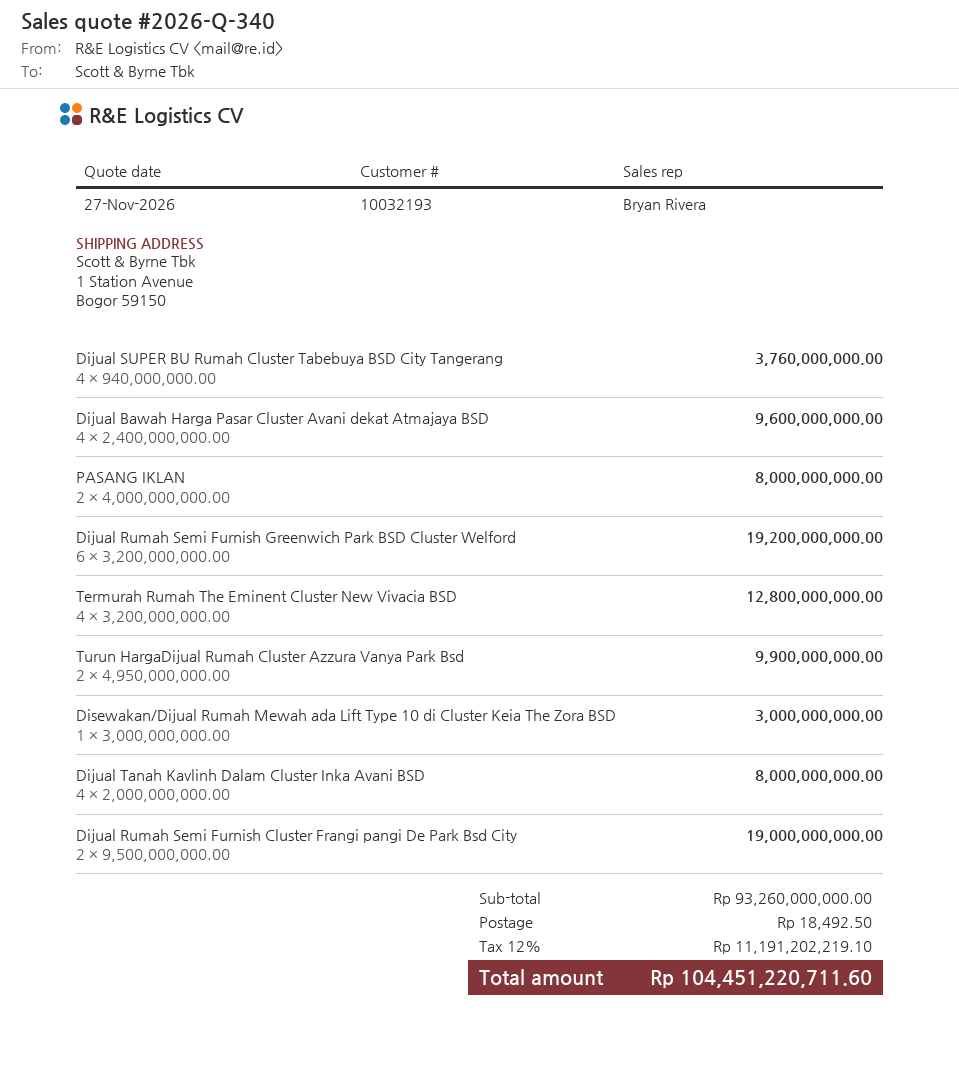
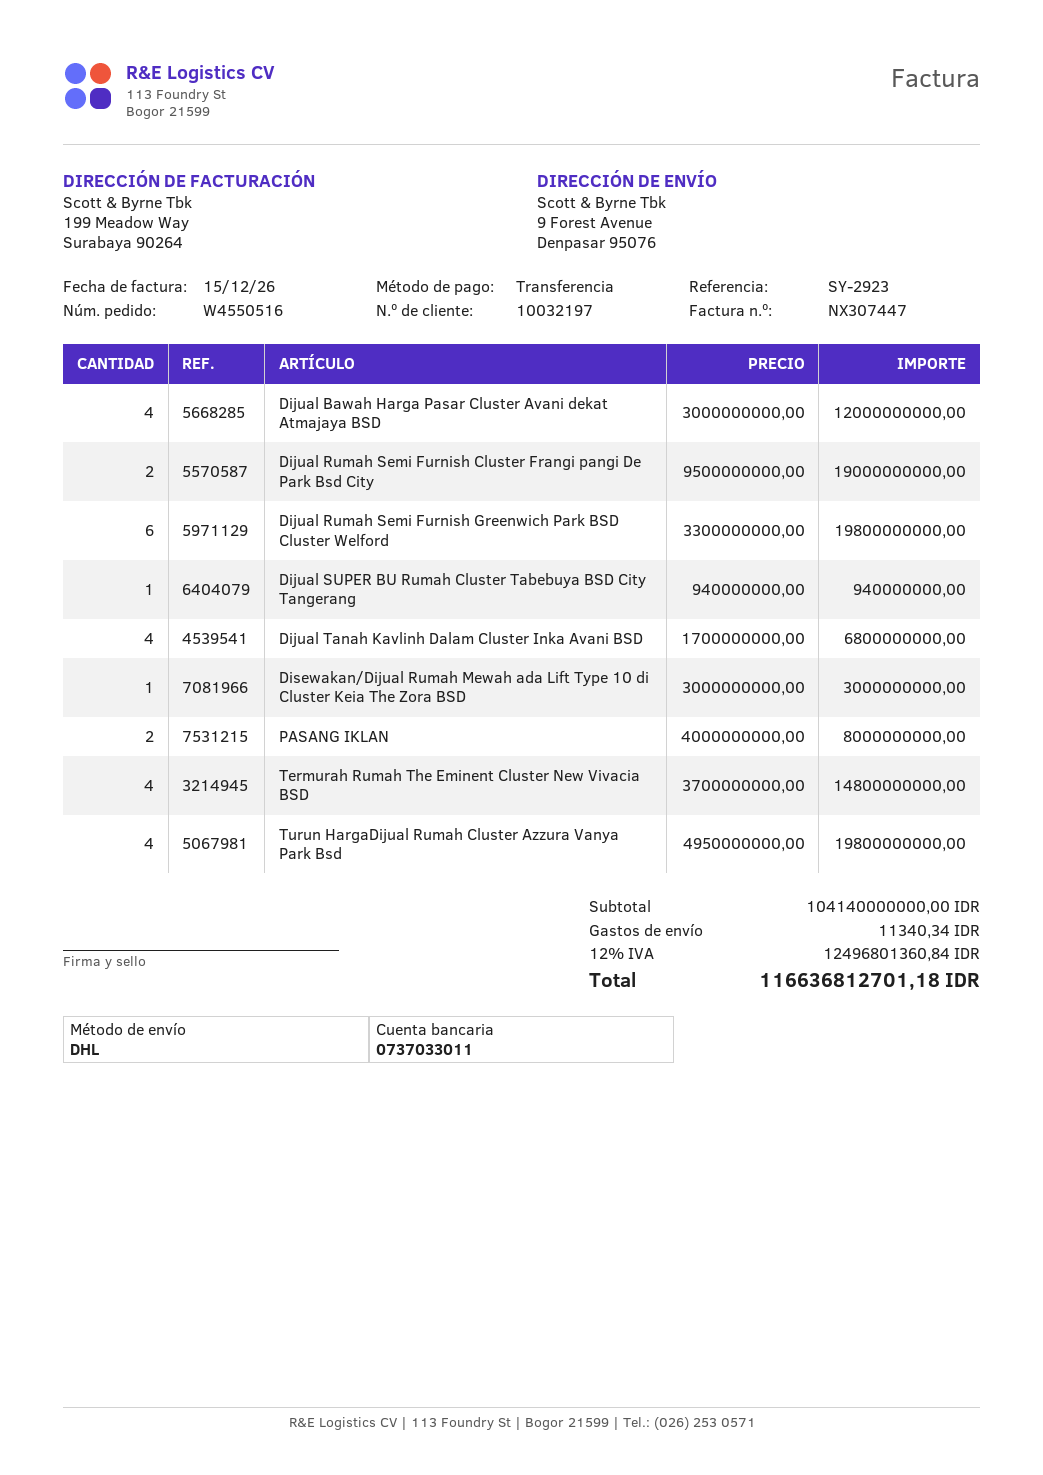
customer number: 10032193 -> 10032197
ship to: 1 Station Avenue, Bogor 59150 -> 9 Forest Avenue, Denpasar 95076
Dijual SUPER BU Rumah Cluster Tabebuya BSD City Tangerang: 4 x 940000000.00 = 3760000000.00 -> 1 x 940000000.00 = 940000000.00
Dijual Bawah Harga Pasar Cluster Avani dekat Atmajaya BSD: 4 x 2400000000.00 = 9600000000.00 -> 4 x 3000000000.00 = 12000000000.00
Dijual Rumah Semi Furnish Greenwich Park BSD Cluster Welford: 6 x 3200000000.00 = 19200000000.00 -> 6 x 3300000000.00 = 19800000000.00
Termurah Rumah The Eminent Cluster New Vivacia BSD: 4 x 3200000000.00 = 12800000000.00 -> 4 x 3700000000.00 = 14800000000.00
Turun HargaDijual Rumah Cluster Azzura Vanya Park Bsd: 2 x 4950000000.00 = 9900000000.00 -> 4 x 4950000000.00 = 19800000000.00
Dijual Tanah Kavlinh Dalam Cluster Inka Avani BSD: 4 x 2000000000.00 = 8000000000.00 -> 4 x 1700000000.00 = 6800000000.00
subtotal: 93260000000.00 -> 104140000000.00
shipping: 18492.50 -> 11340.34
tax: 12% = 11191202219.10 -> 12% = 12496801360.84
total: 104451220711.60 -> 116636812701.18

